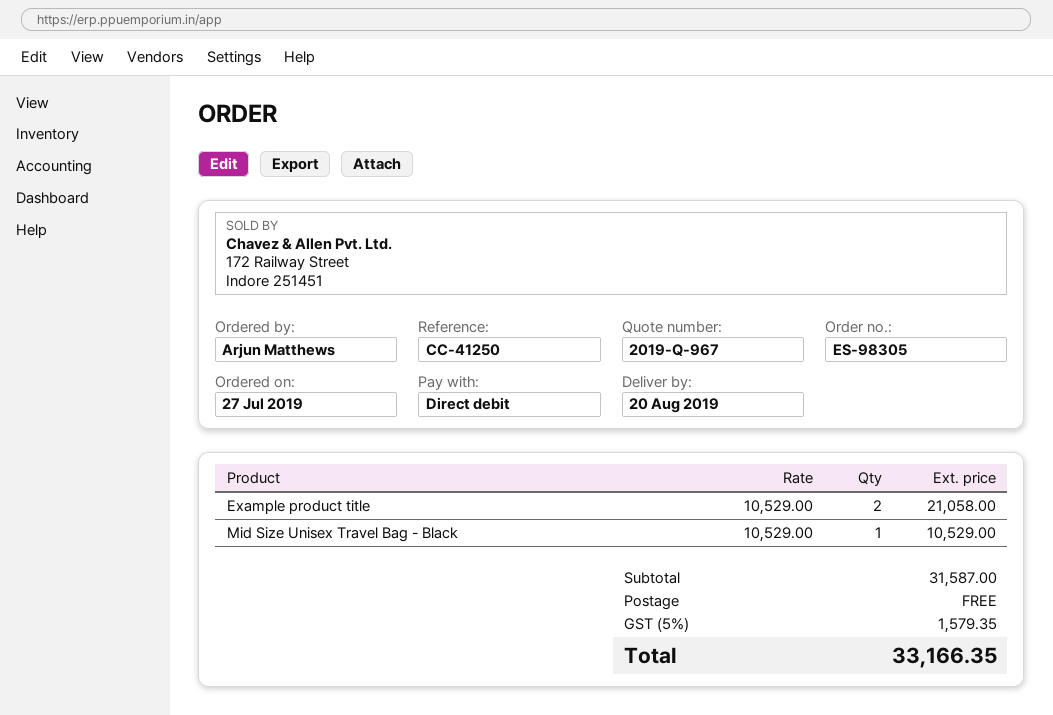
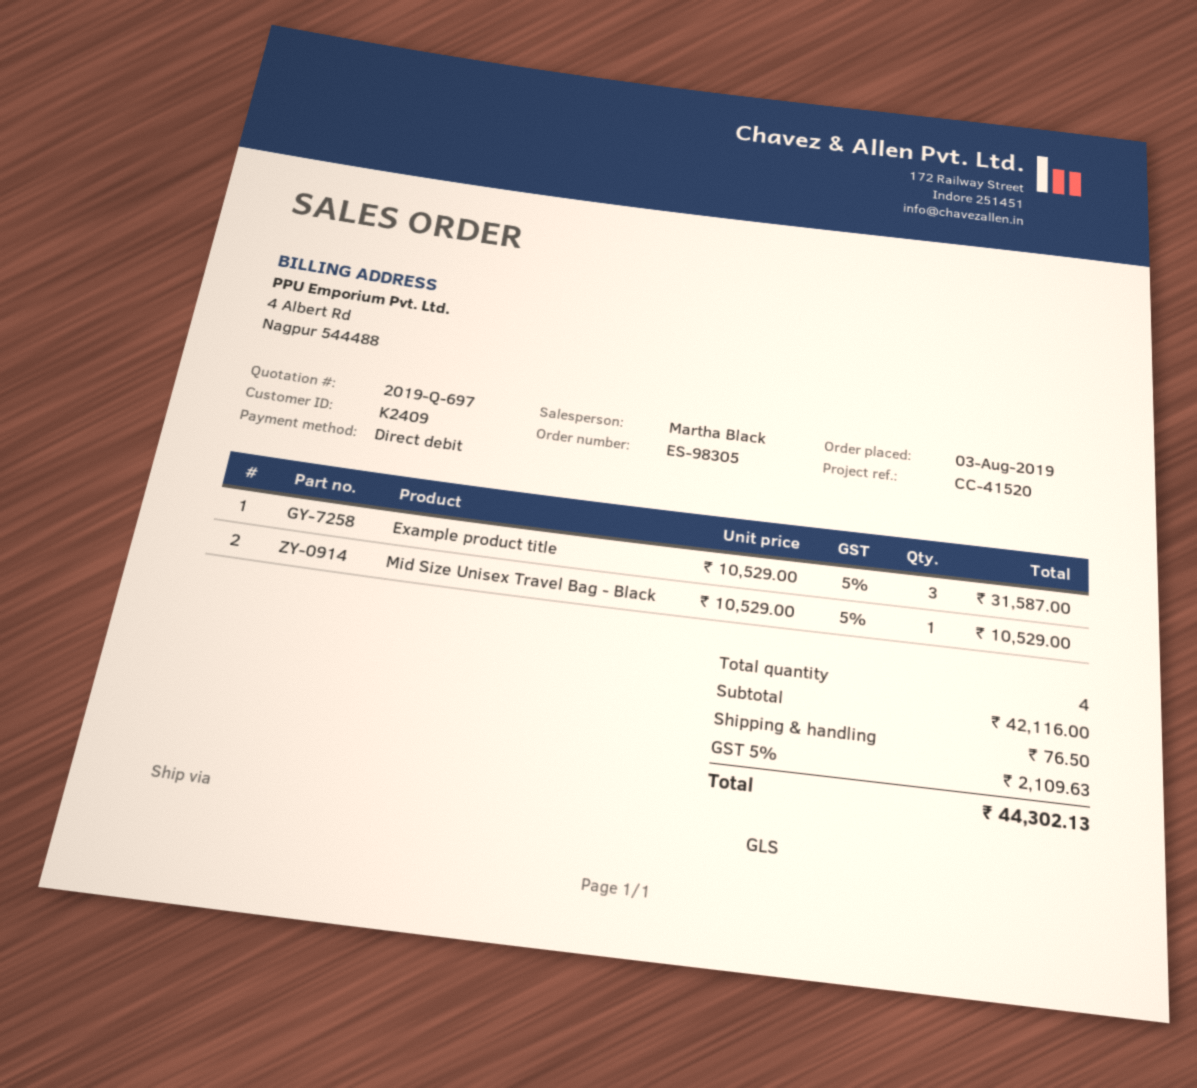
quote number: 2019-Q-967 -> 2019-Q-697
order date: 2019-07-27 -> 2019-08-03
reference: CC-41250 -> CC-41520
Example product title: 2 x 10529.00 = 21058.00 -> 3 x 10529.00 = 31587.00
subtotal: 31587.00 -> 42116.00
shipping: 0.00 -> 76.50
tax: 5% = 1579.35 -> 5% = 2109.63
total: 33166.35 -> 44302.13

